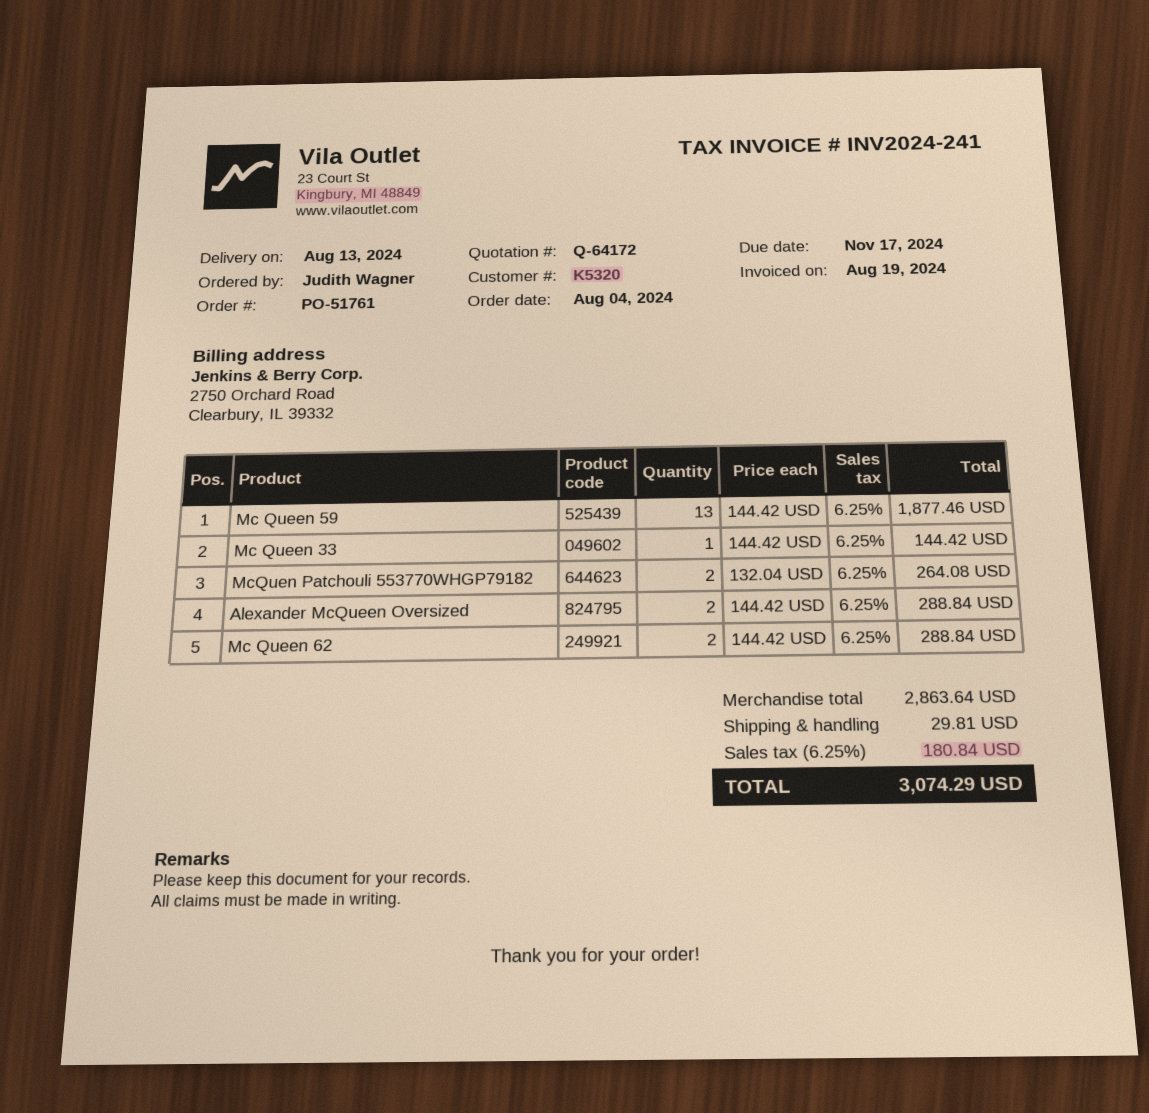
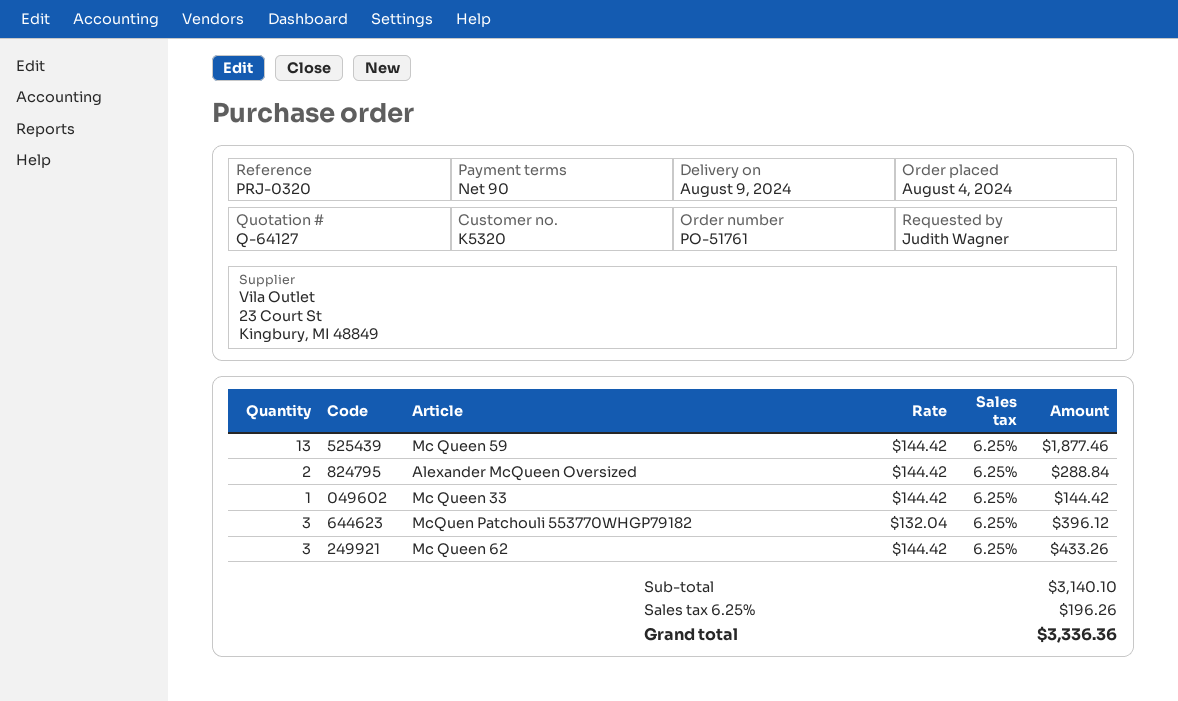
quote number: Q-64172 -> Q-64127
delivery date: 2024-08-13 -> 2024-08-09
McQuen Patchouli 553770WHGP79182: 2 x 132.04 = 264.08 -> 3 x 132.04 = 396.12
Mc Queen 62: 2 x 144.42 = 288.84 -> 3 x 144.42 = 433.26
subtotal: 2863.64 -> 3140.10
shipping: 29.81 -> none
tax: 6.25% = 180.84 -> 6.25% = 196.26
total: 3074.29 -> 3336.36

